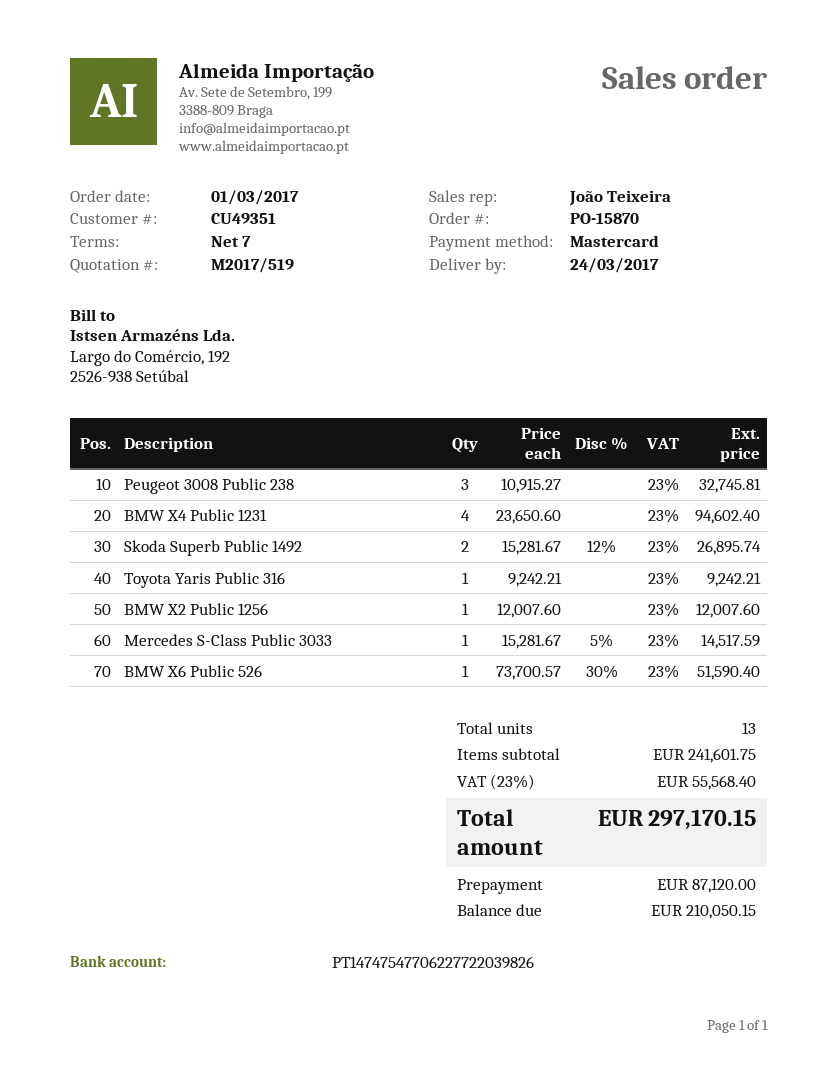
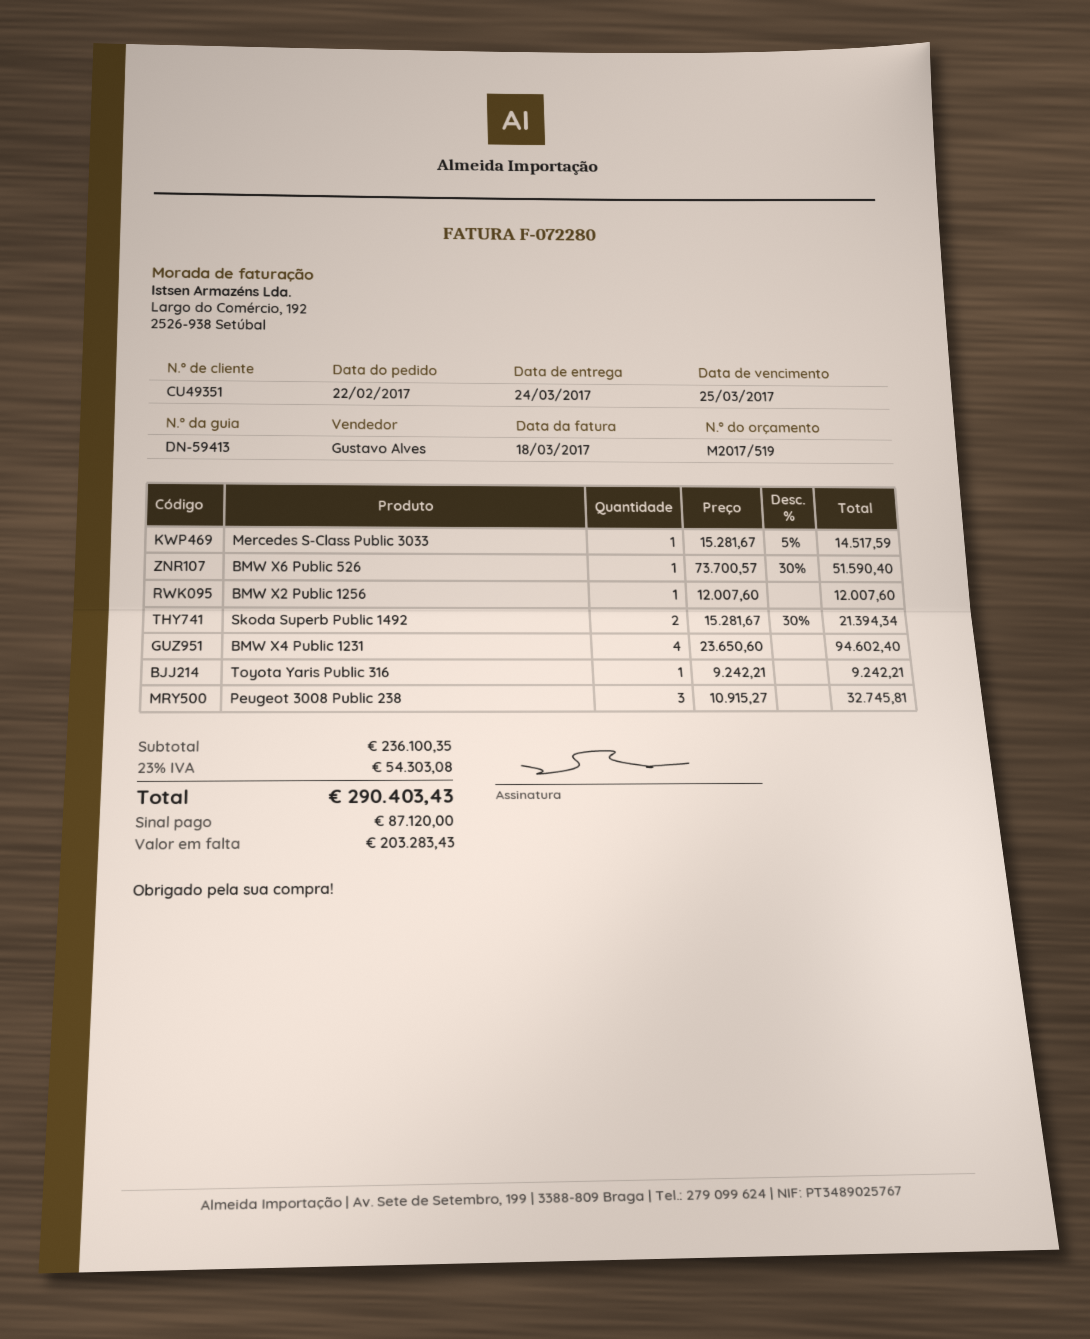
order date: 2017-03-01 -> 2017-02-22
sales rep: João Teixeira -> Gustavo Alves
Skoda Superb Public 1492: 2 x 15281.67 - 12% = 26895.74 -> 2 x 15281.67 - 30% = 21394.34
subtotal: 241601.75 -> 236100.35
tax: 23% = 55568.40 -> 23% = 54303.08
total: 297170.15 -> 290403.43
balance: 210050.15 -> 203283.43

